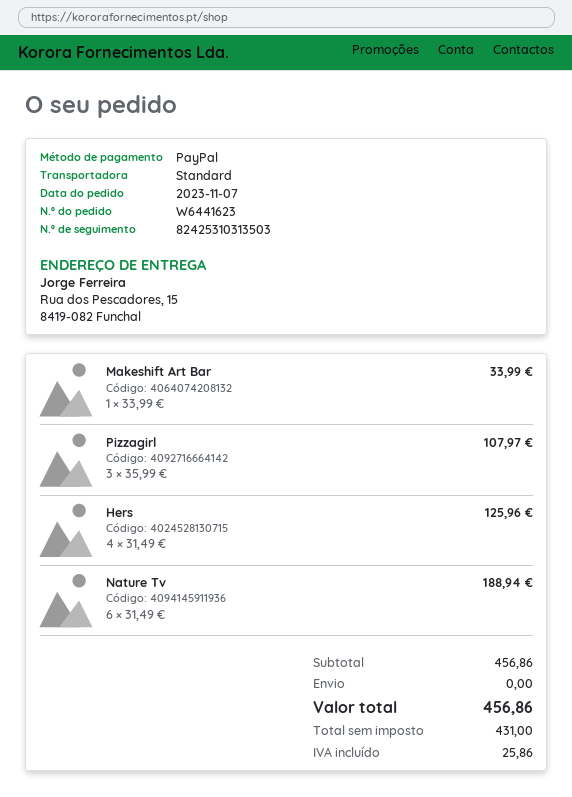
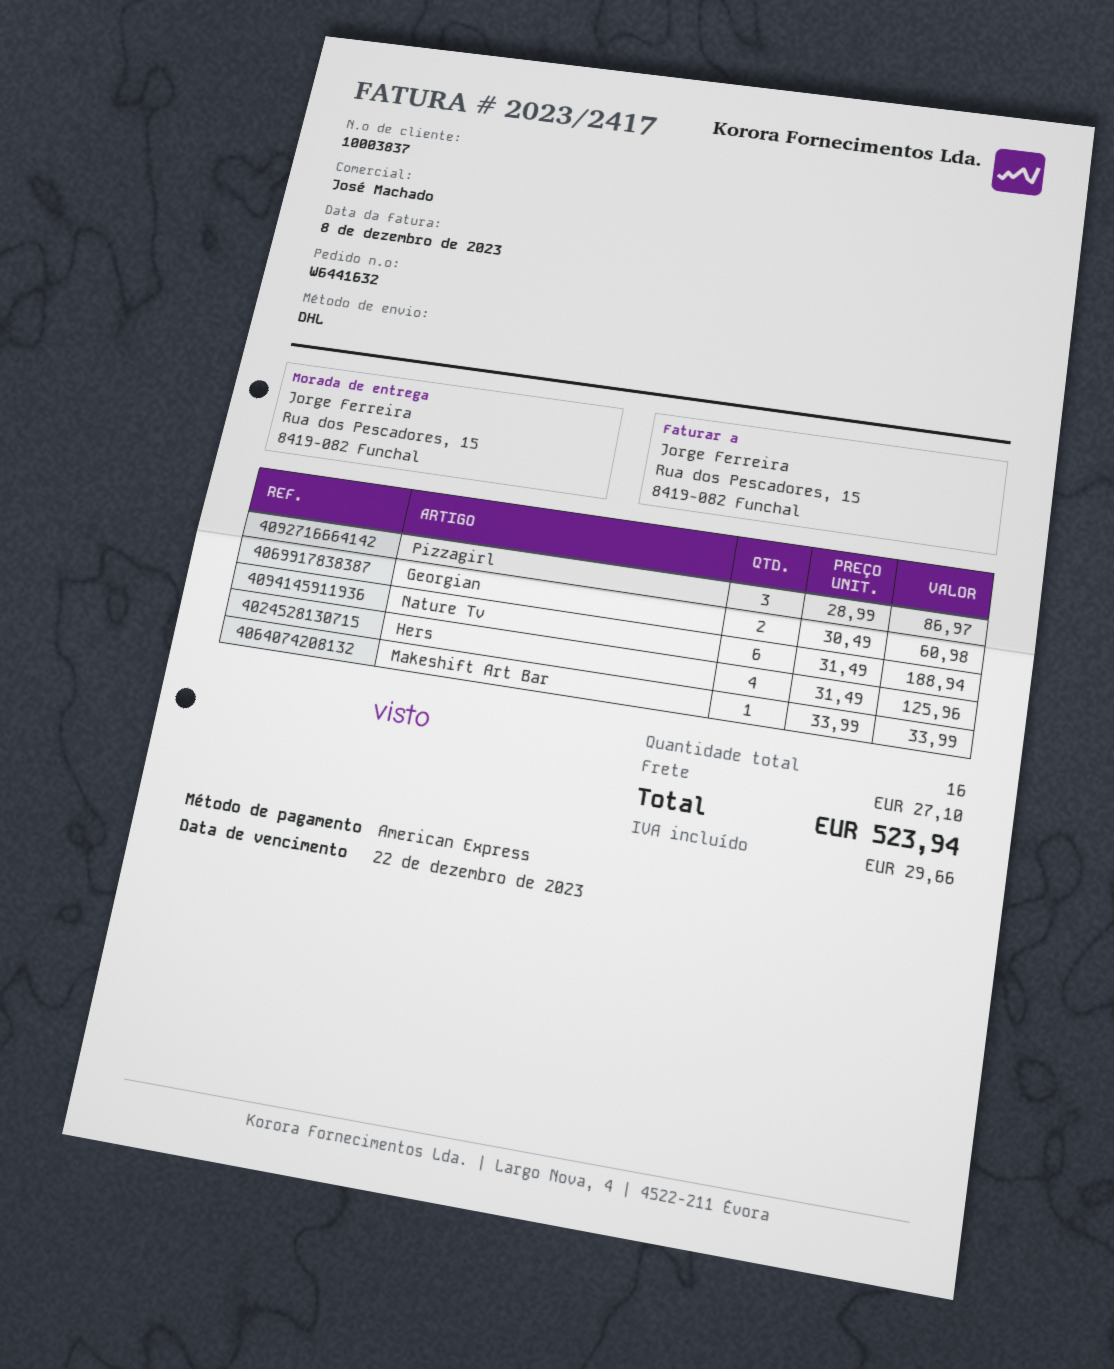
order number: W6441623 -> W6441632
payment method: PayPal -> American Express
shipping method: standard -> DHL
Pizzagirl: 3 x 35.99 = 107.97 -> 3 x 28.99 = 86.97
Georgian: none -> 2 x 30.49 = 60.98
shipping: 0.00 -> 27.10
tax: 25.86 -> 29.66
total: 456.86 -> 523.94

